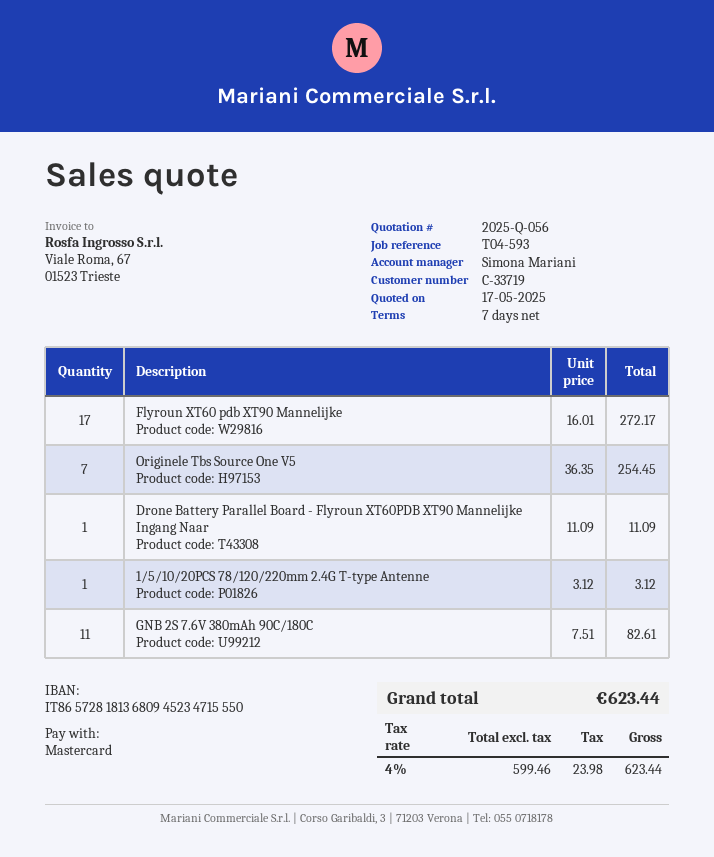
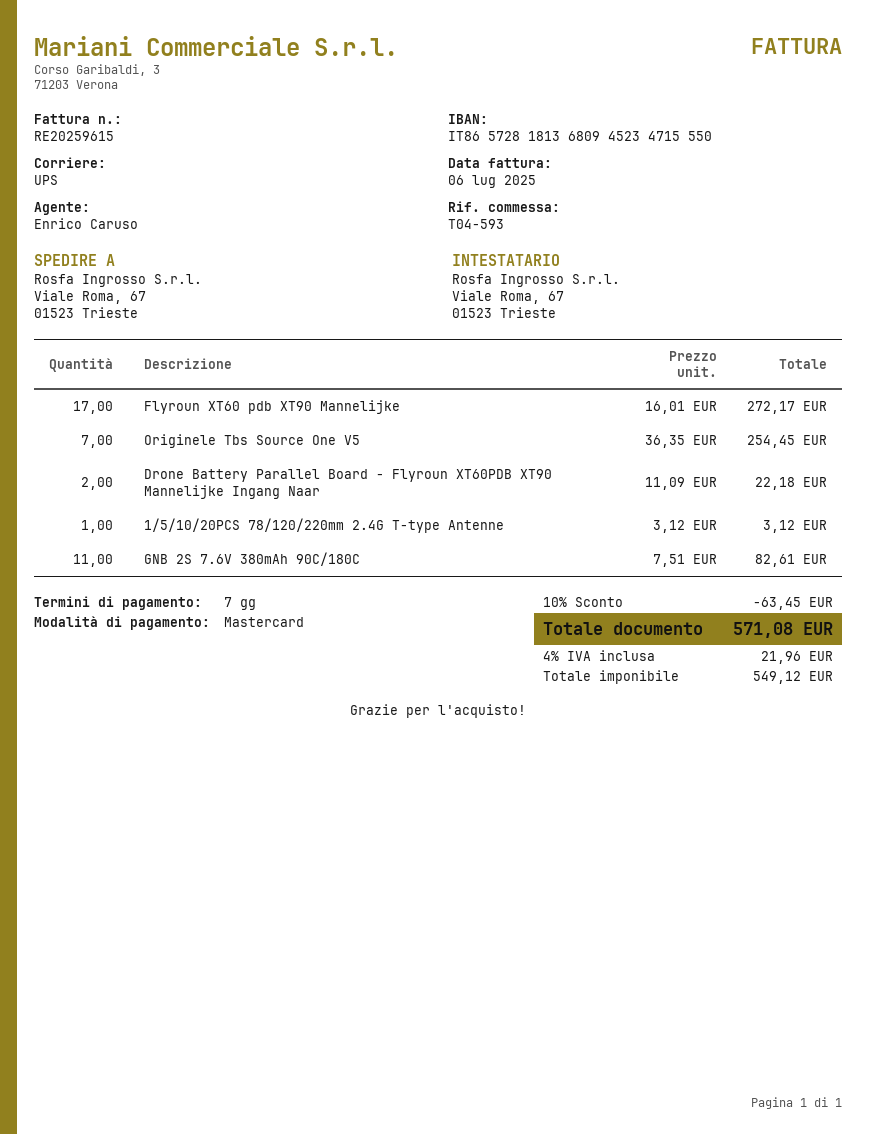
sales rep: Simona Mariani -> Enrico Caruso
Drone Battery Parallel Board - Flyroun XT60PDB XT90 Mannelijke Ingang Naar: 1 x 11.09 = 11.09 -> 2 x 11.09 = 22.18
discount: none -> 10% = 63.45
net: 599.46 -> 549.12
tax: 4% = 23.98 -> 4% = 21.96
total: 623.44 -> 571.08

